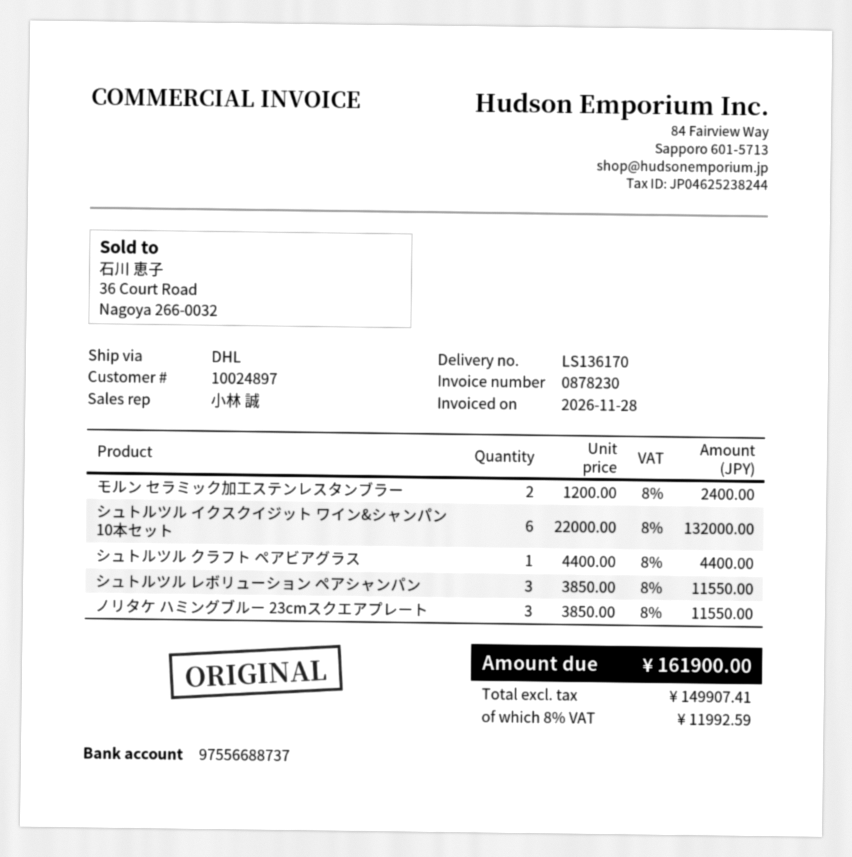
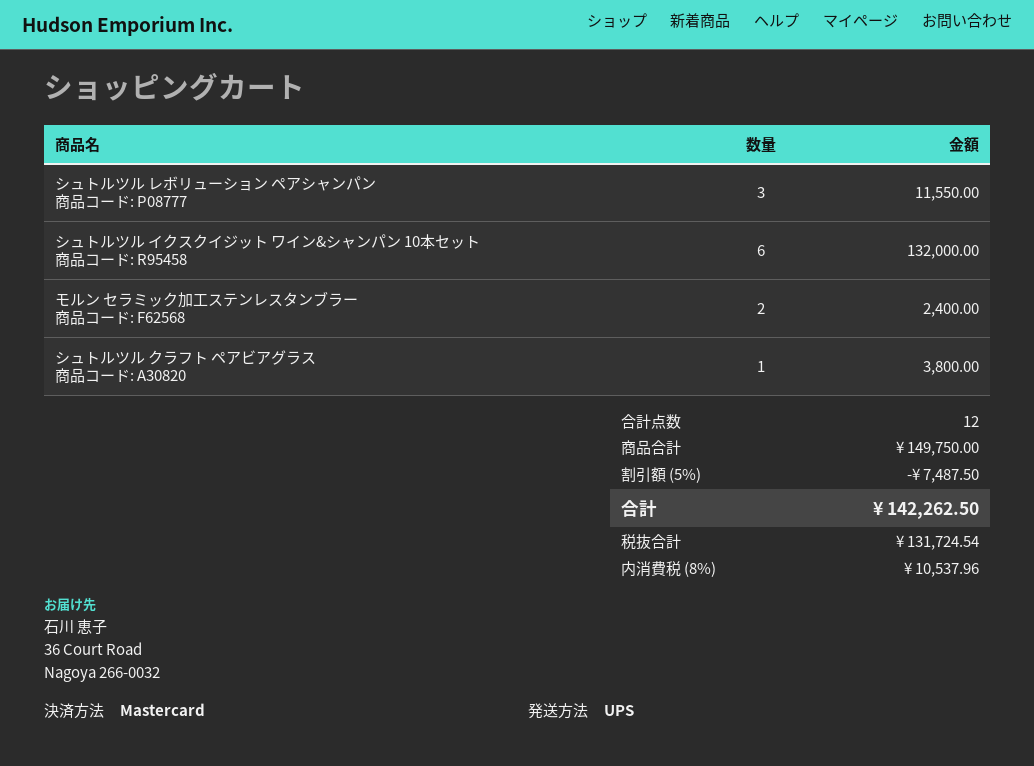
shipping method: DHL -> UPS
シュトルツル クラフト ペアビアグラス: 1 for 4400.00 -> 1 for 3800.00
ノリタケ ハミングブルー 23cmスクエアプレート: 3 for 11550.00 -> none
discount: none -> 5% = 7487.50
net: 149907.41 -> 131724.54
tax: 8% = 11992.59 -> 8% = 10537.96
total: 161900.00 -> 142262.50

